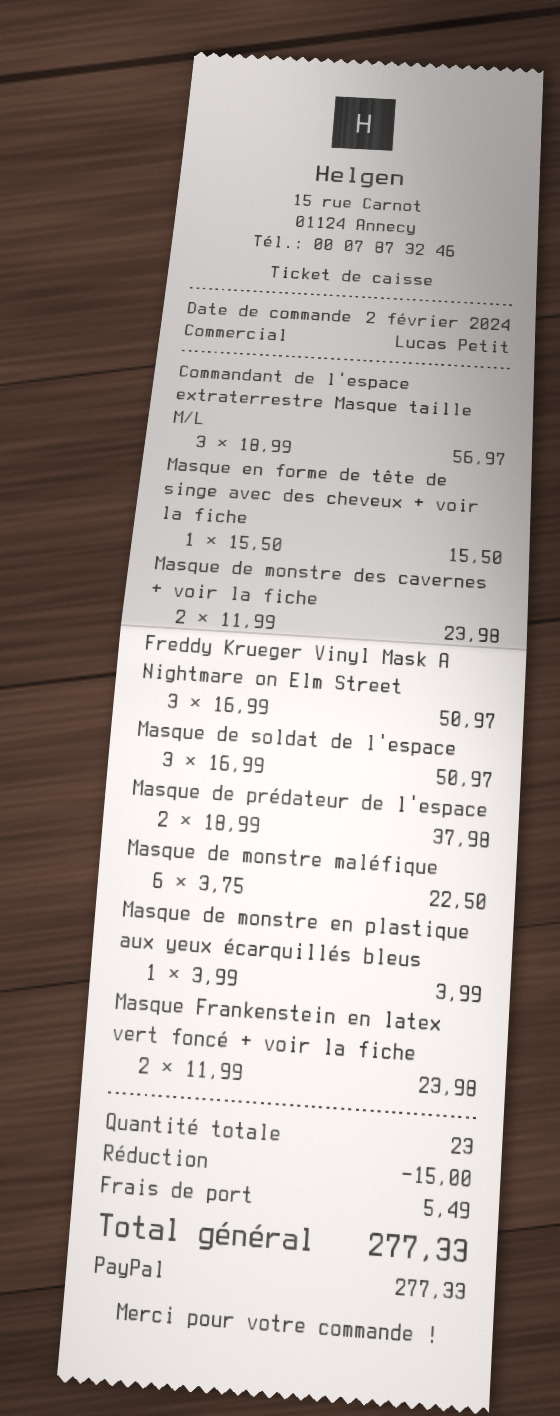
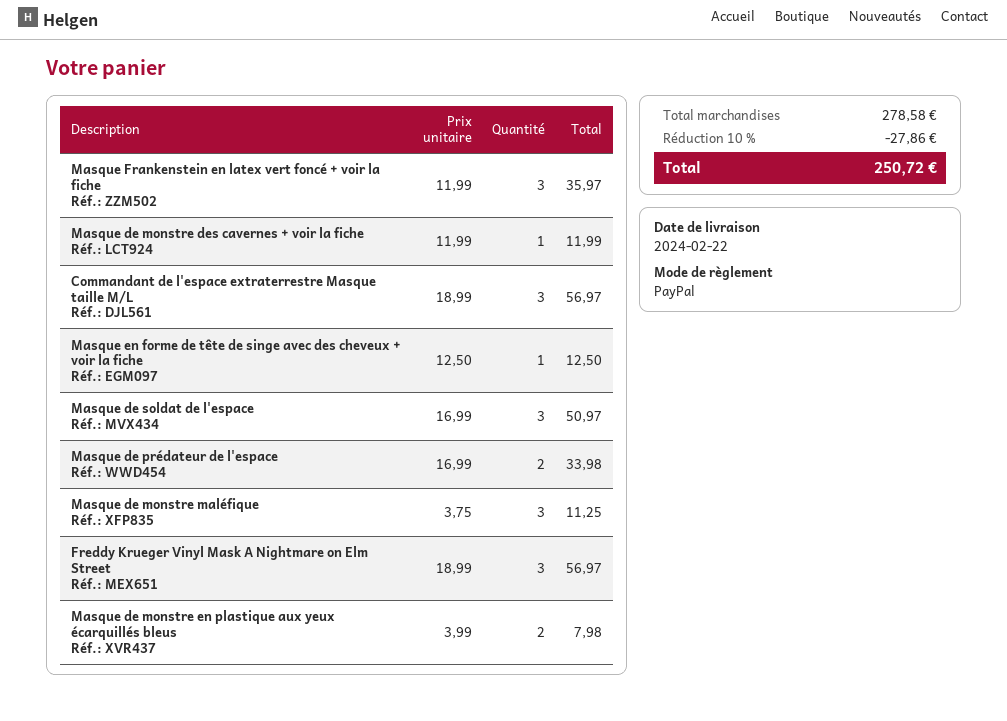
Masque en forme de tête de singe avec des cheveux + voir la fiche: 1 x 15.50 = 15.50 -> 1 x 12.50 = 12.50
Masque de monstre des cavernes + voir la fiche: 2 x 11.99 = 23.98 -> 1 x 11.99 = 11.99
Freddy Krueger Vinyl Mask A Nightmare on Elm Street: 3 x 16.99 = 50.97 -> 3 x 18.99 = 56.97
Masque de prédateur de l'espace: 2 x 18.99 = 37.98 -> 2 x 16.99 = 33.98
Masque de monstre maléfique: 6 x 3.75 = 22.50 -> 3 x 3.75 = 11.25
Masque de monstre en plastique aux yeux écarquillés bleus: 1 x 3.99 = 3.99 -> 2 x 3.99 = 7.98
Masque Frankenstein en latex vert foncé + voir la fiche: 2 x 11.99 = 23.98 -> 3 x 11.99 = 35.97
discount: 15.00 -> 27.86
shipping: 5.49 -> none
total: 277.33 -> 250.72

